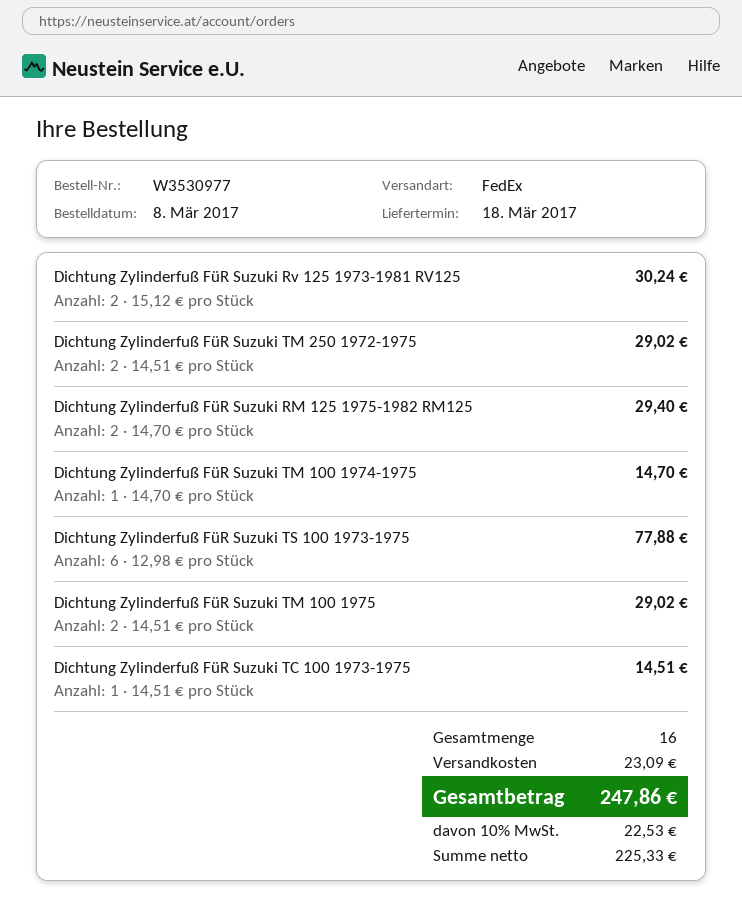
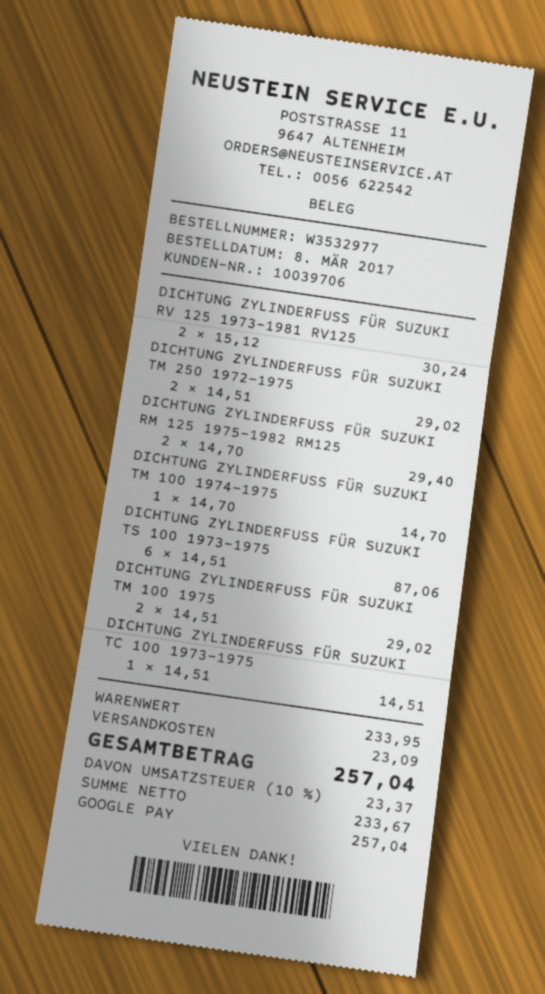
order number: W3530977 -> W3532977
Dichtung Zylinderfuß FüR Suzuki TS 100 1973-1975: 6 x 12.98 = 77.88 -> 6 x 14.51 = 87.06
net: 225.33 -> 233.67
tax: 10% = 22.53 -> 10% = 23.37
total: 247.86 -> 257.04

